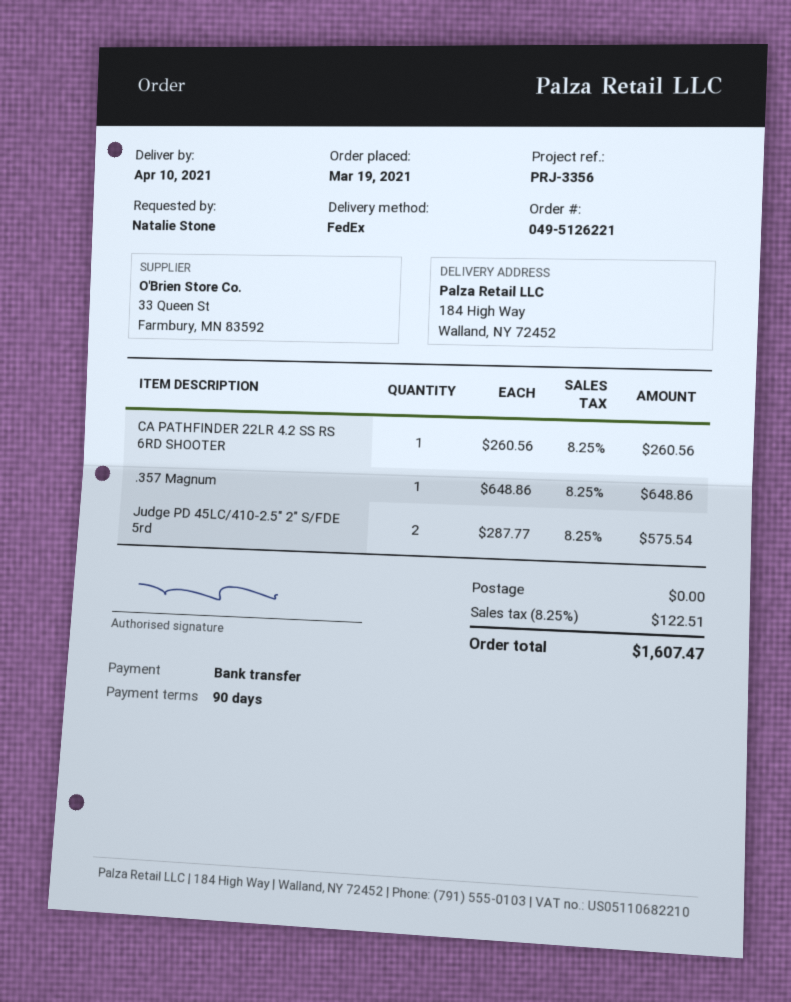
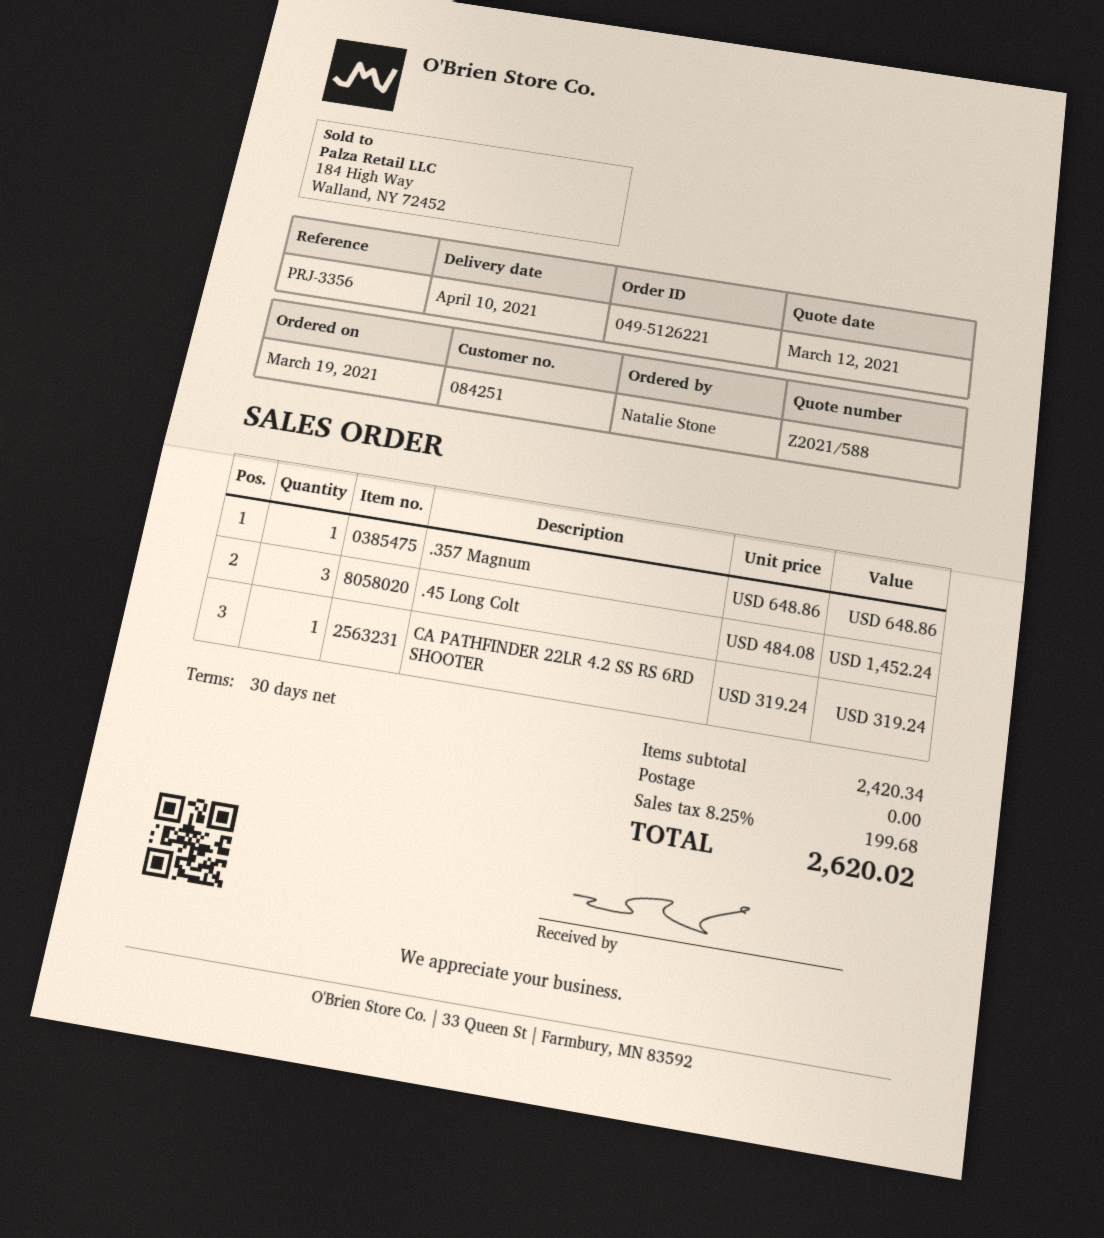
payment terms: 90 days -> 30 days
CA PATHFINDER 22LR 4.2 SS RS 6RD SHOOTER: 1 x 260.56 = 260.56 -> 1 x 319.24 = 319.24
Judge PD 45LC/410-2.5″ 2″ S/FDE 5rd: 2 x 287.77 = 575.54 -> none
.45 Long Colt: none -> 3 x 484.08 = 1452.24
tax: 8.25% = 122.51 -> 8.25% = 199.68
total: 1607.47 -> 2620.02

